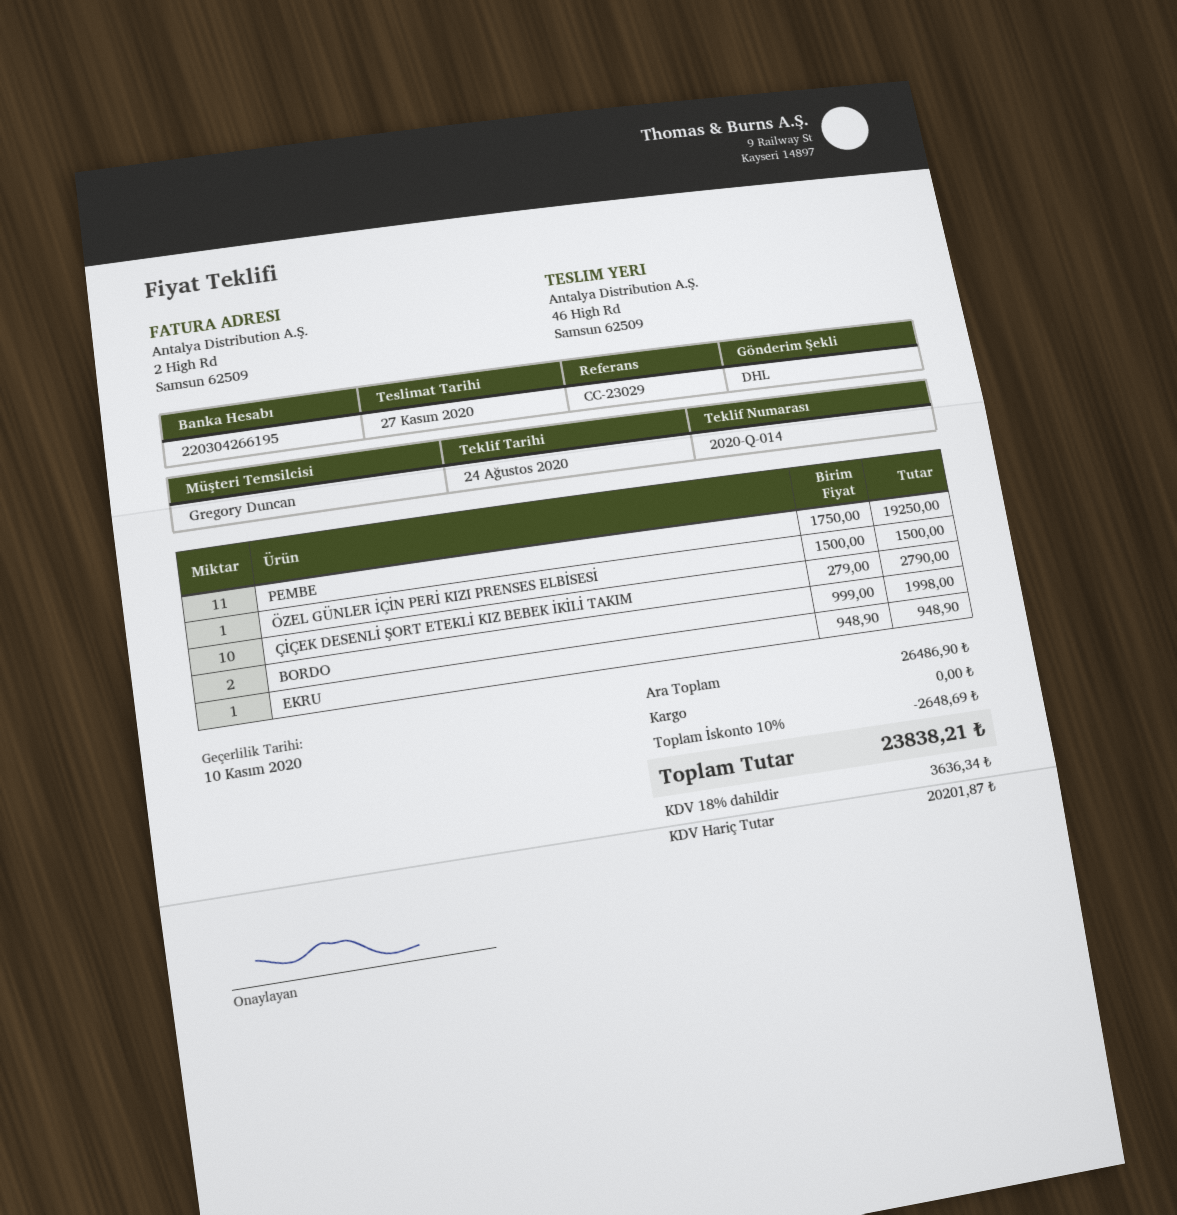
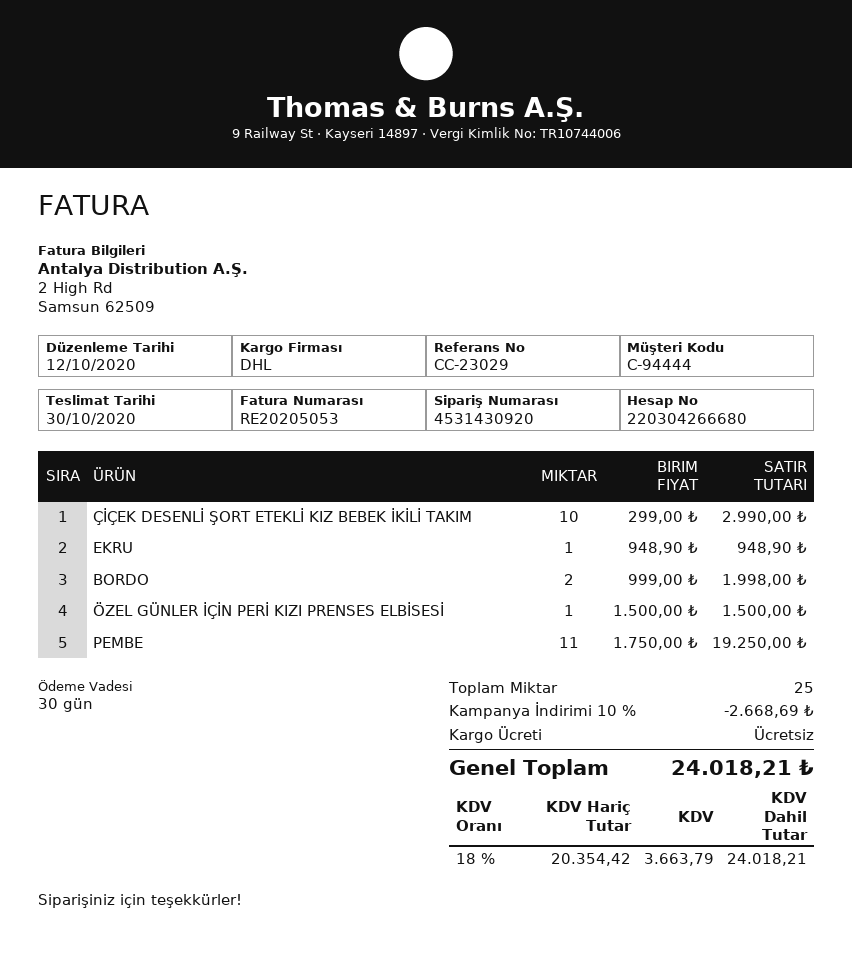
delivery date: 2020-11-27 -> 2020-10-30
bank account: 220304266195 -> 220304266680
ÇİÇEK DESENLİ ŞORT ETEKLİ KIZ BEBEK İKİLİ TAKIM: 10 x 279.00 = 2790.00 -> 10 x 299.00 = 2990.00
discount: 10% = 2648.69 -> 10% = 2668.69
net: 20201.87 -> 20354.42
tax: 18% = 3636.34 -> 18% = 3663.79
total: 23838.21 -> 24018.21

